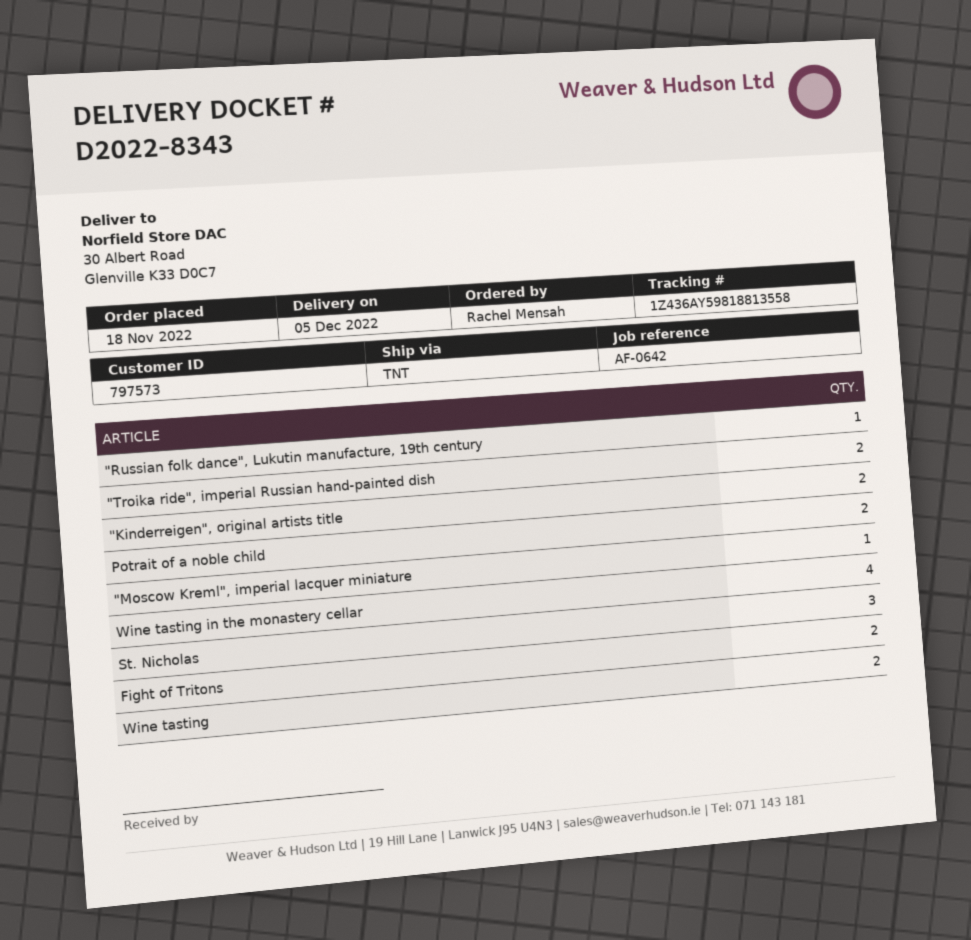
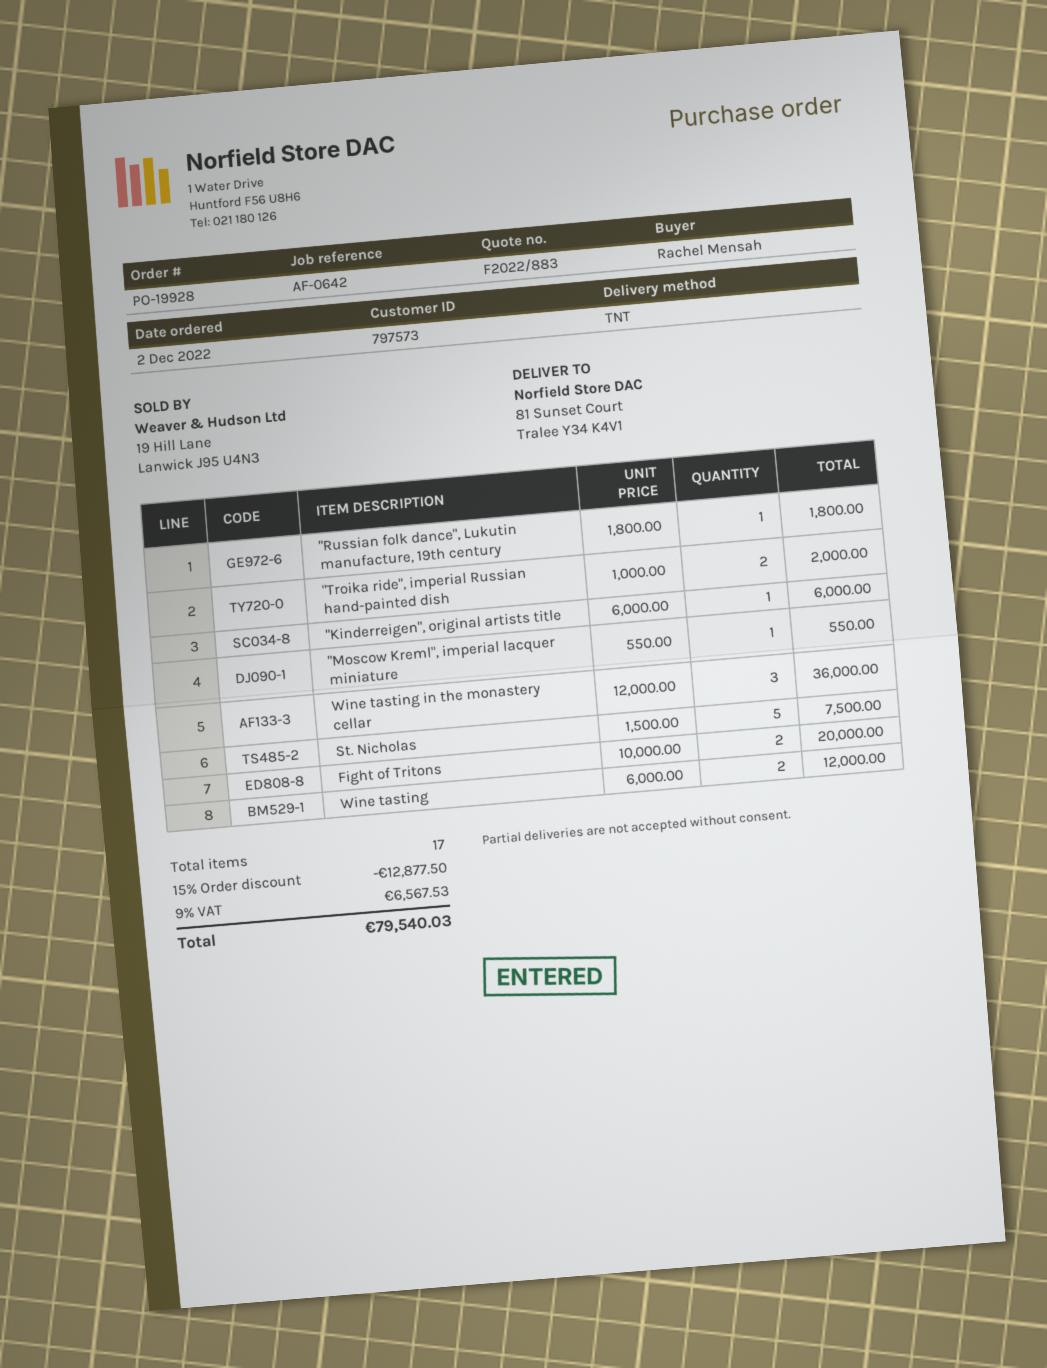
order date: 2022-11-18 -> 2022-12-02
ship to: 30 Albert Road, Glenville K33 D0C7 -> 81 Sunset Court, Tralee Y34 K4V1
"Kinderreigen", original artists title: 2 -> 1
Potrait of a noble child: 2 -> none
Wine tasting in the monastery cellar: 4 -> 3
St. Nicholas: 3 -> 5

